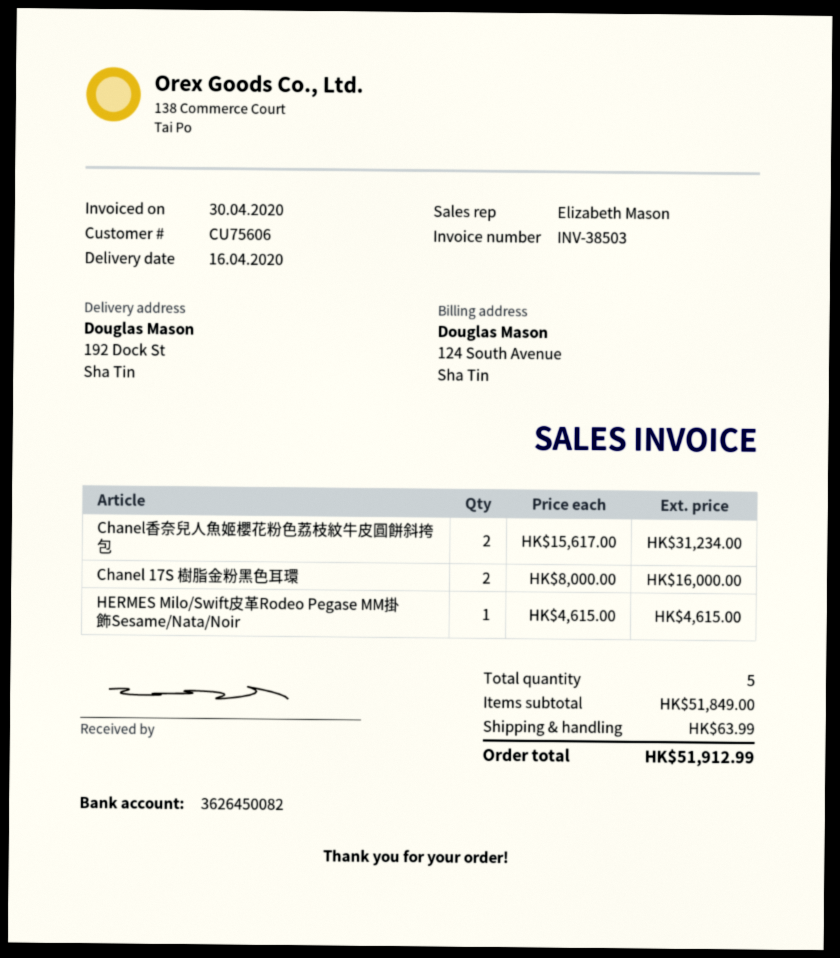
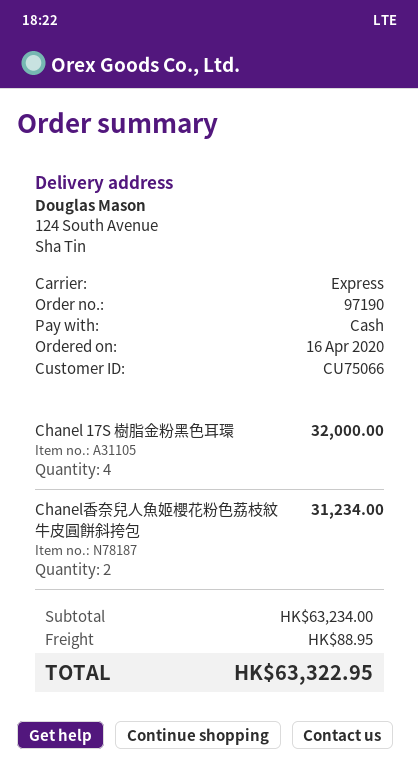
customer number: CU75606 -> CU75066
ship to: 192 Dock St, Sha Tin -> 124 South Avenue, Sha Tin
Chanel 17S 樹脂金粉黑色耳環: 2 for 16000.00 -> 4 for 32000.00
HERMES Milo/Swift皮革Rodeo Pegase MM掛飾Sesame/Nata/Noir: 1 for 4615.00 -> none
subtotal: 51849.00 -> 63234.00
shipping: 63.99 -> 88.95
total: 51912.99 -> 63322.95

